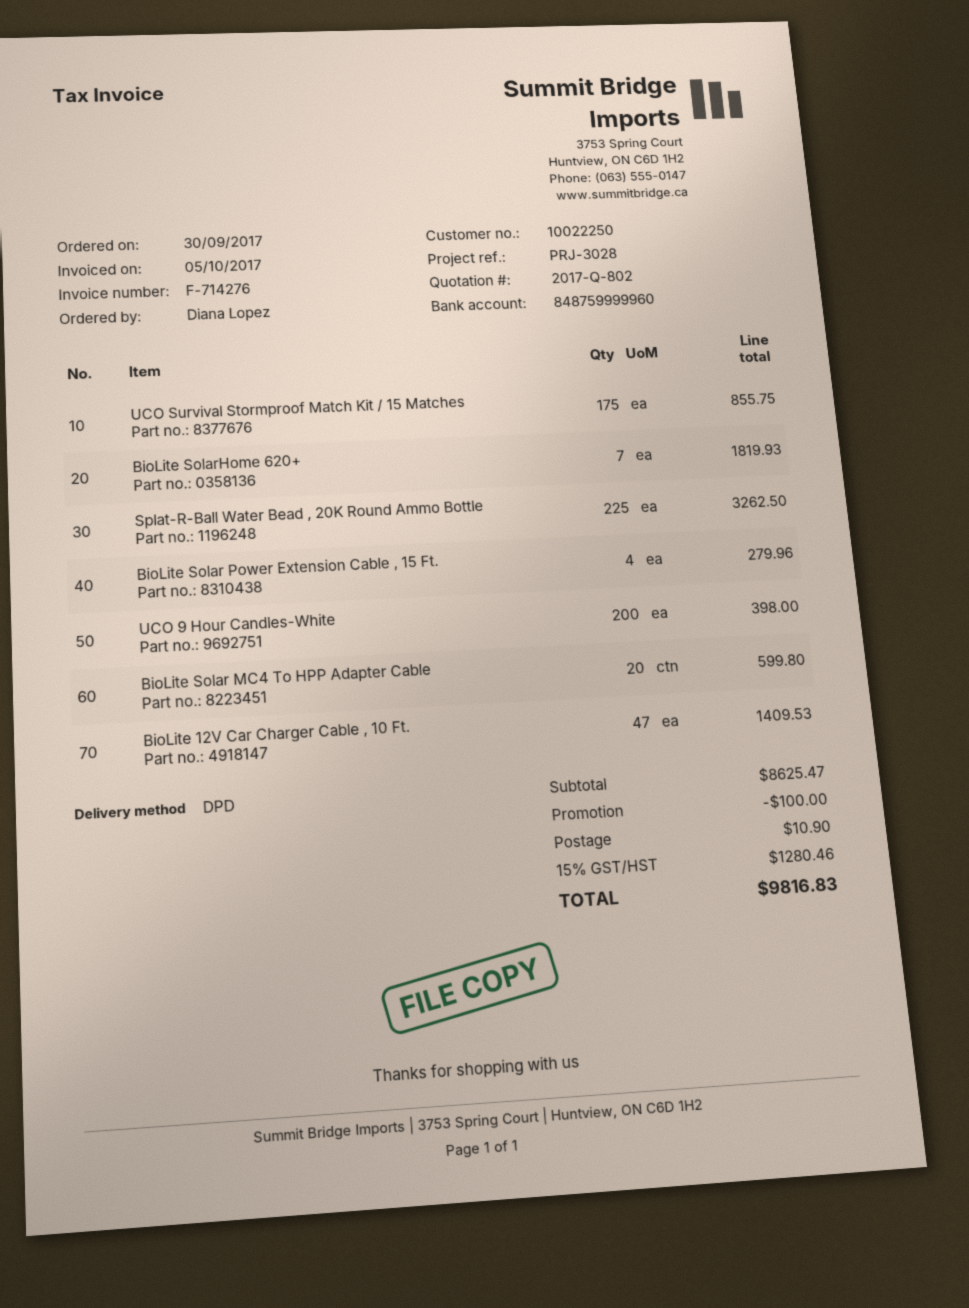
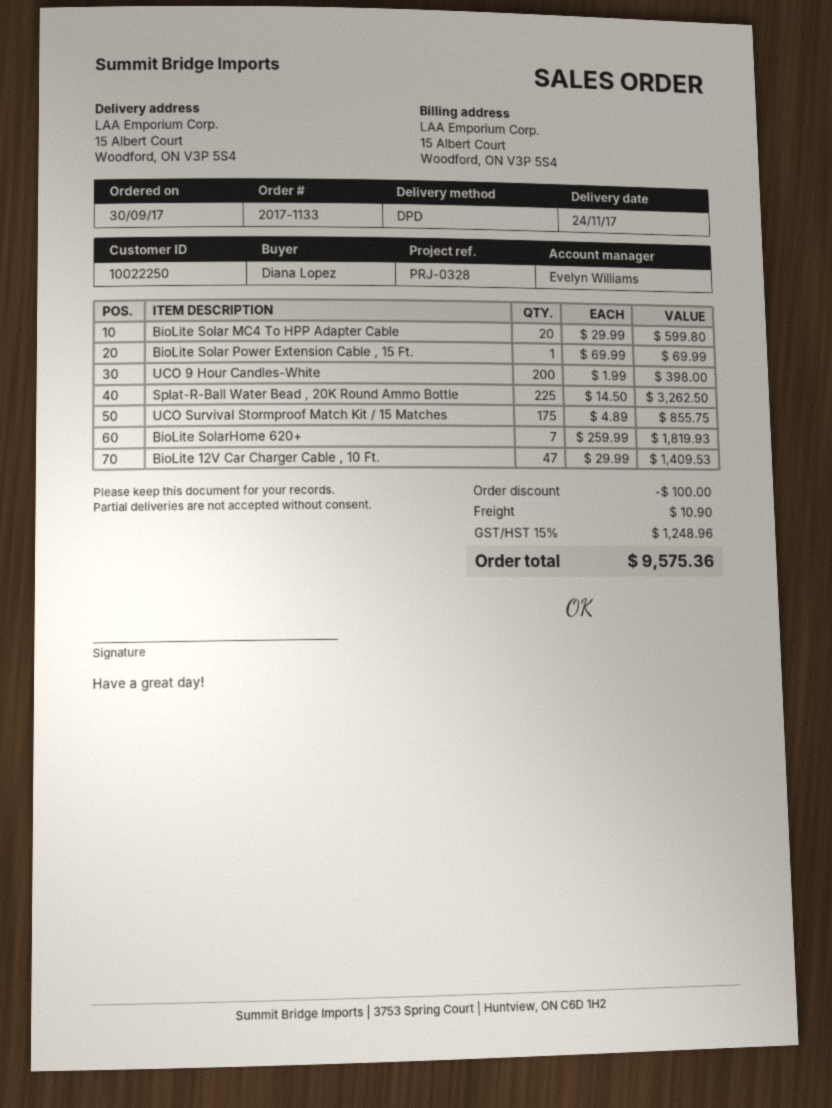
reference: PRJ-3028 -> PRJ-0328
BioLite Solar Power Extension Cable , 15 Ft.: 4 for 279.96 -> 1 for 69.99
tax: 15% = 1280.46 -> 15% = 1248.96
total: 9816.83 -> 9575.36

